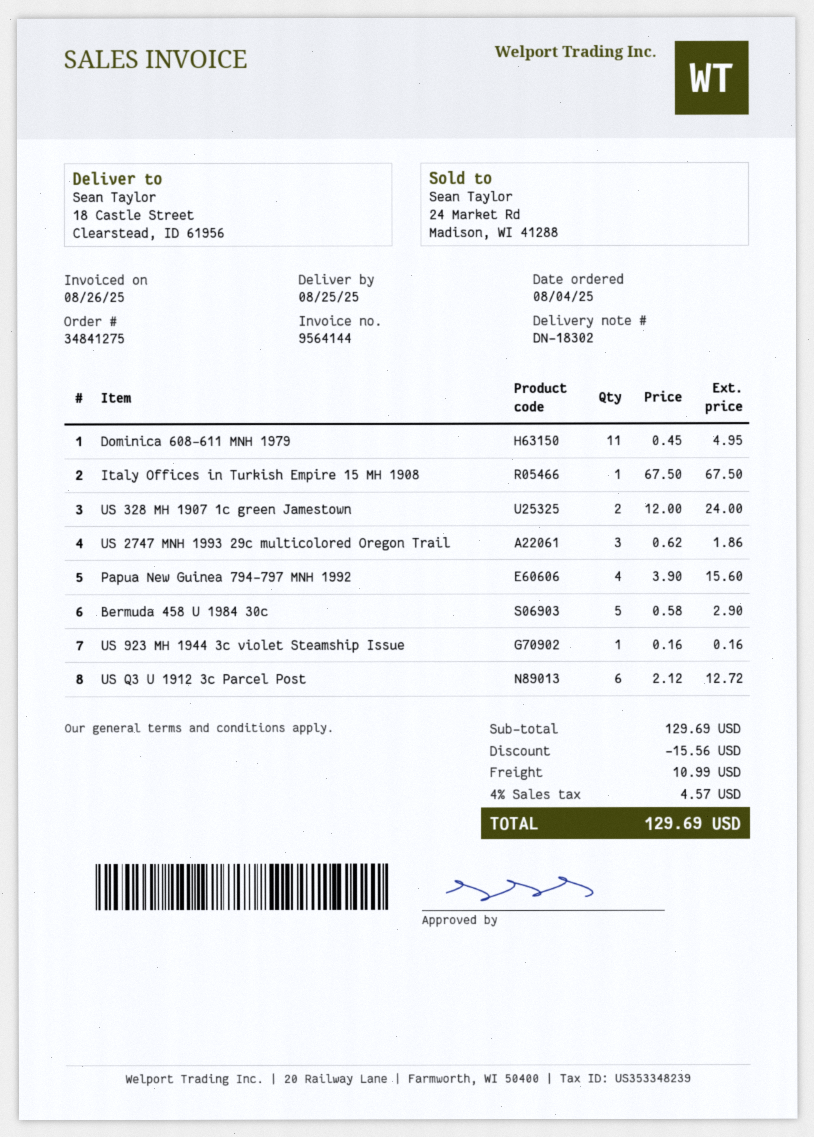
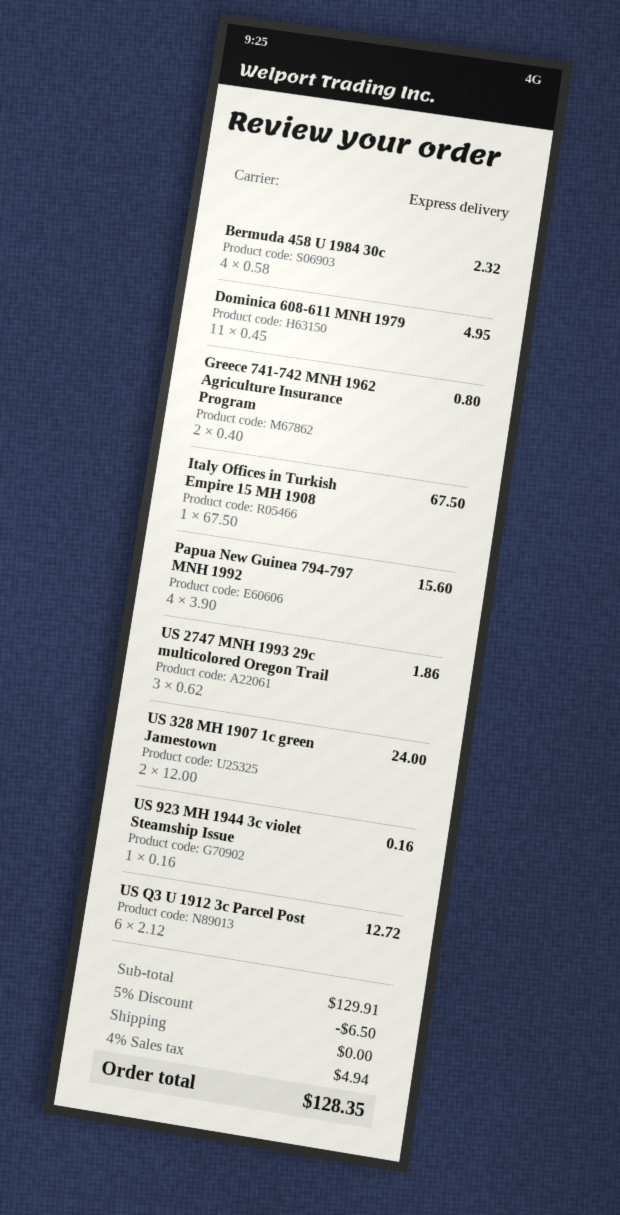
Bermuda 458 U 1984 30c: 5 x 0.58 = 2.90 -> 4 x 0.58 = 2.32
Greece 741-742 MNH 1962 Agriculture Insurance Program: none -> 2 x 0.40 = 0.80
subtotal: 129.69 -> 129.91
discount: 15.56 -> 6.50
shipping: 10.99 -> 0.00
tax: 4% = 4.57 -> 4% = 4.94
total: 129.69 -> 128.35

